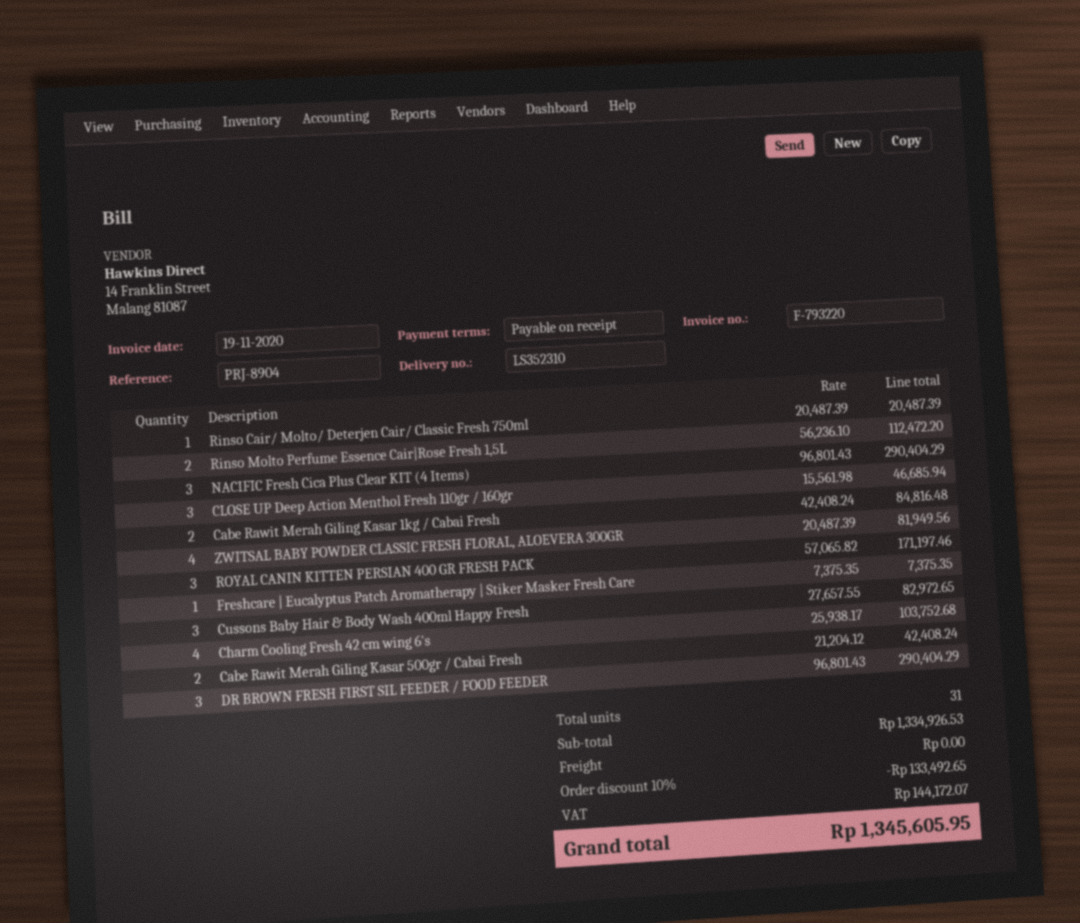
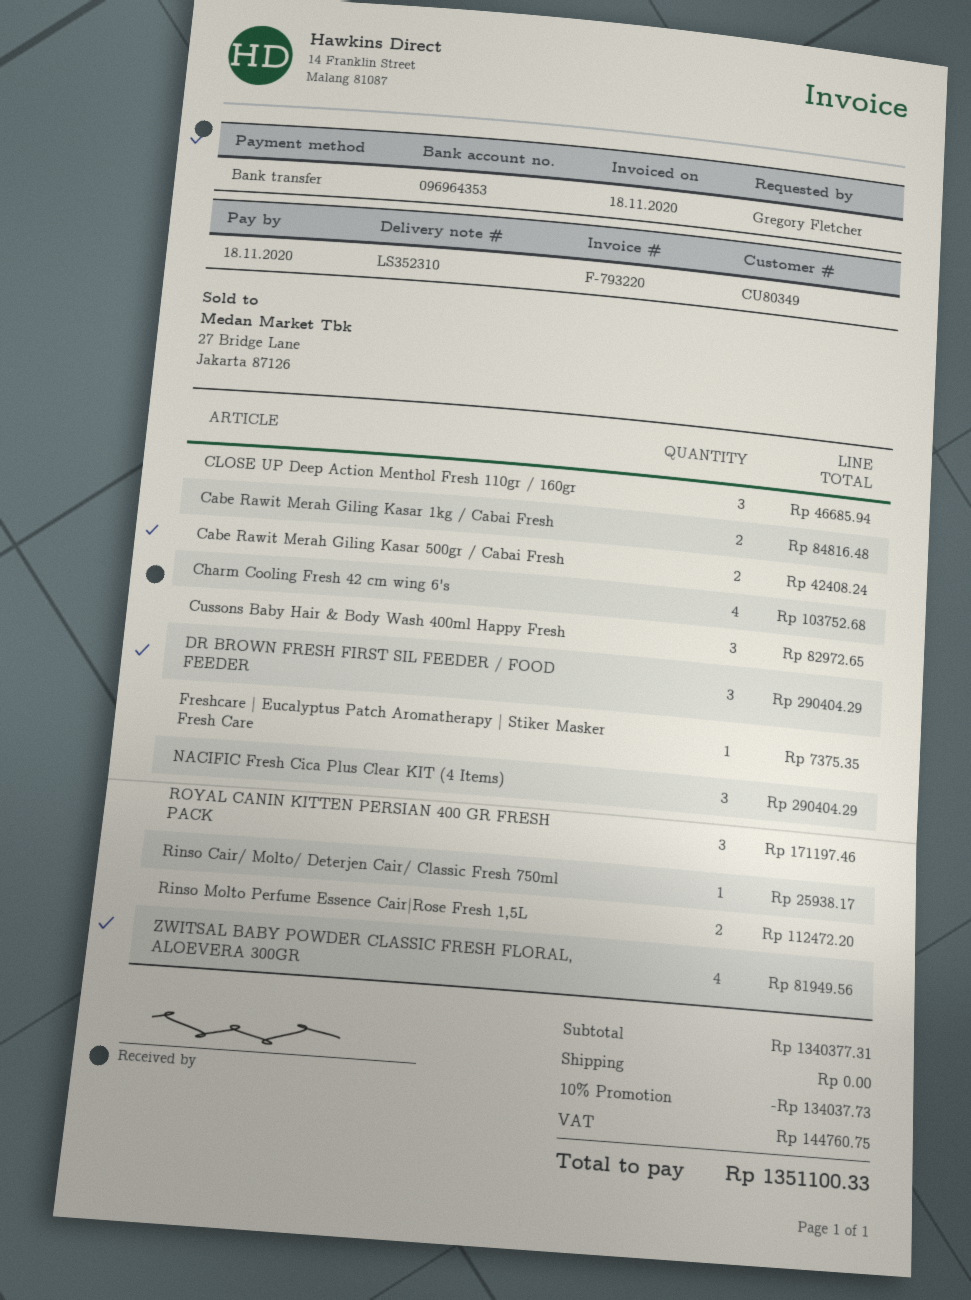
invoice date: 2020-11-19 -> 2020-11-18
Rinso Cair/ Molto/ Deterjen Cair/ Classic Fresh 750ml: 1 for 20487.39 -> 1 for 25938.17
subtotal: 1334926.53 -> 1340377.31
discount: 10% = 133492.65 -> 10% = 134037.73
tax: 144172.07 -> 144760.75
total: 1345605.95 -> 1351100.33

